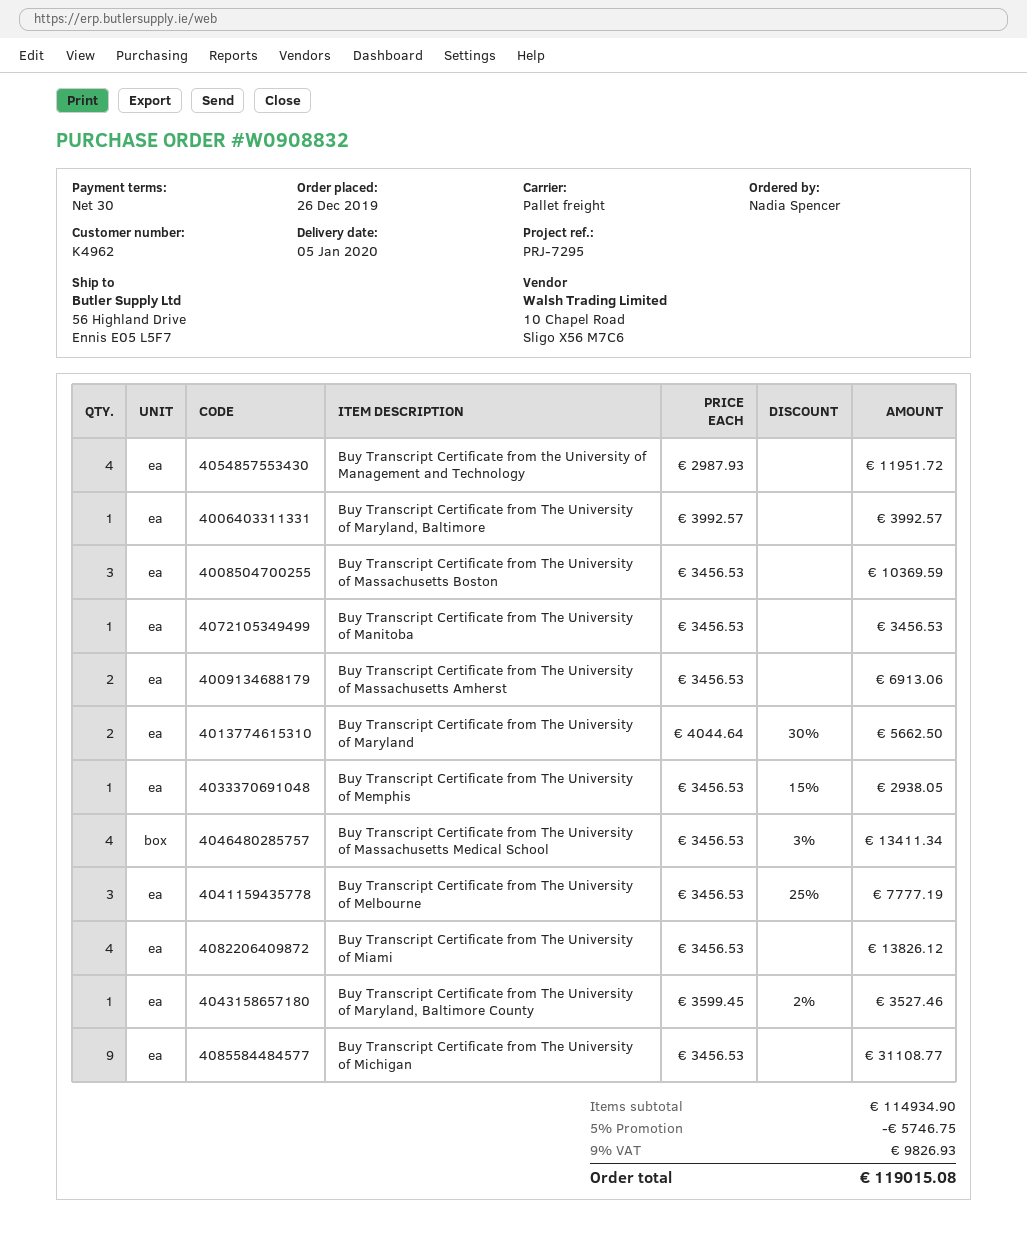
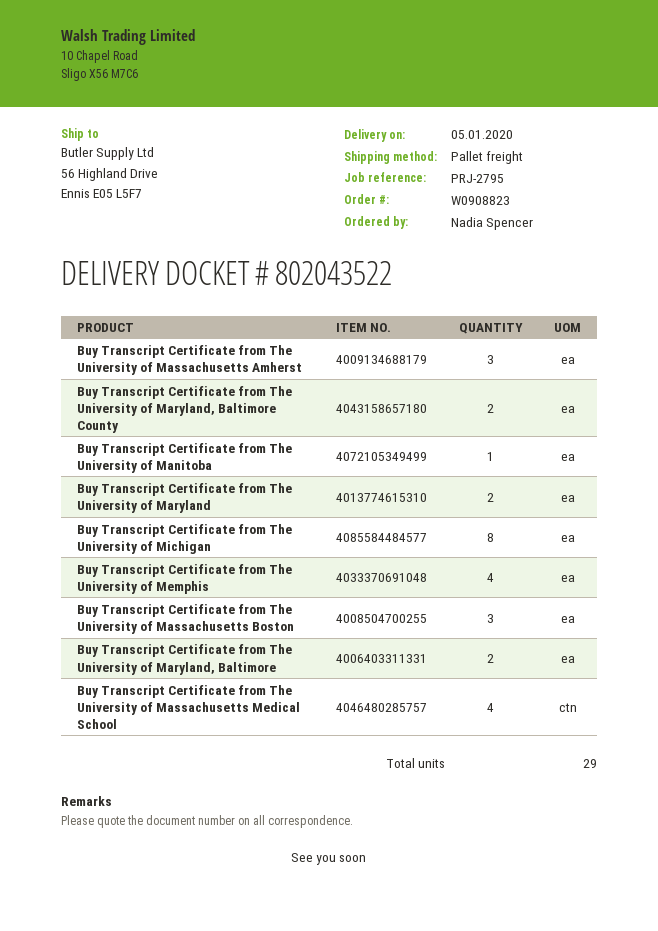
order number: W0908832 -> W0908823
reference: PRJ-7295 -> PRJ-2795
Buy Transcript Certificate from the University of Management and Technology: 4 -> none
Buy Transcript Certificate from The University of Maryland, Baltimore: 1 -> 2
Buy Transcript Certificate from The University of Massachusetts Amherst: 2 -> 3
Buy Transcript Certificate from The University of Memphis: 1 -> 4
Buy Transcript Certificate from The University of Melbourne: 3 -> none
Buy Transcript Certificate from The University of Miami: 4 -> none
Buy Transcript Certificate from The University of Maryland, Baltimore County: 1 -> 2
Buy Transcript Certificate from The University of Michigan: 9 -> 8

